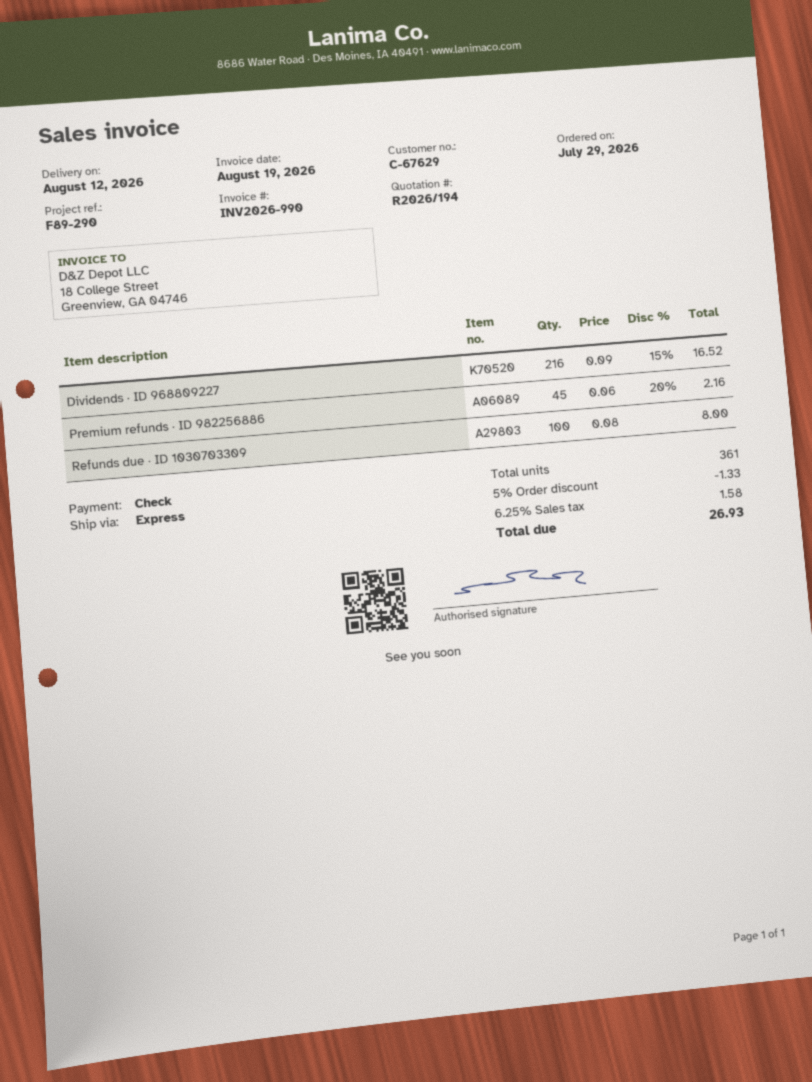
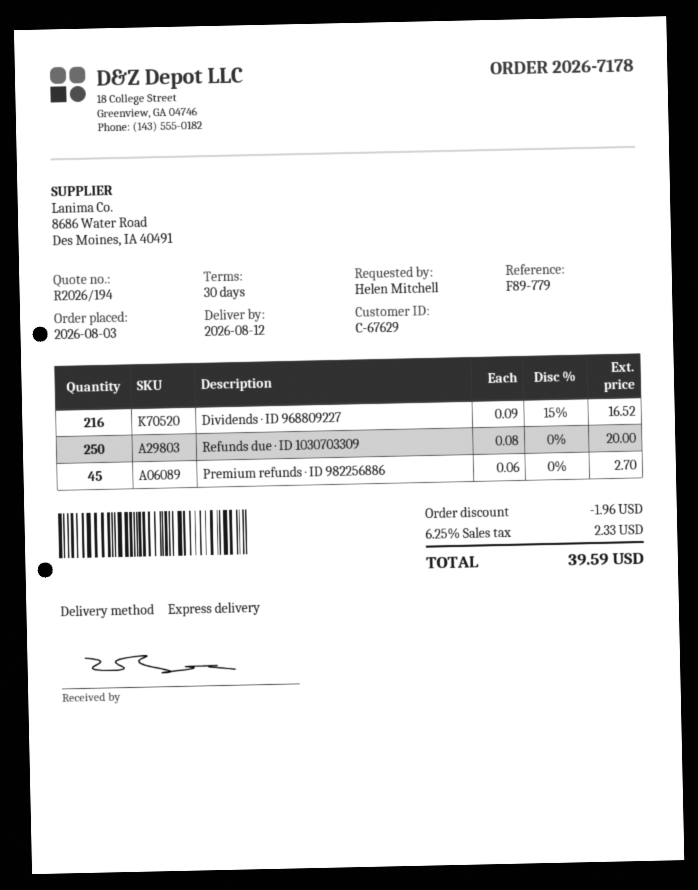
order date: 2026-07-29 -> 2026-08-03
reference: F89-290 -> F89-779
Premium refunds · ID 982256886: 45 x 0.06 - 20% = 2.16 -> 45 x 0.06 = 2.70
Refunds due · ID 1030703309: 100 x 0.08 = 8.00 -> 250 x 0.08 = 20.00
discount: 1.33 -> 1.96
tax: 6.25% = 1.58 -> 6.25% = 2.33
total: 26.93 -> 39.59

